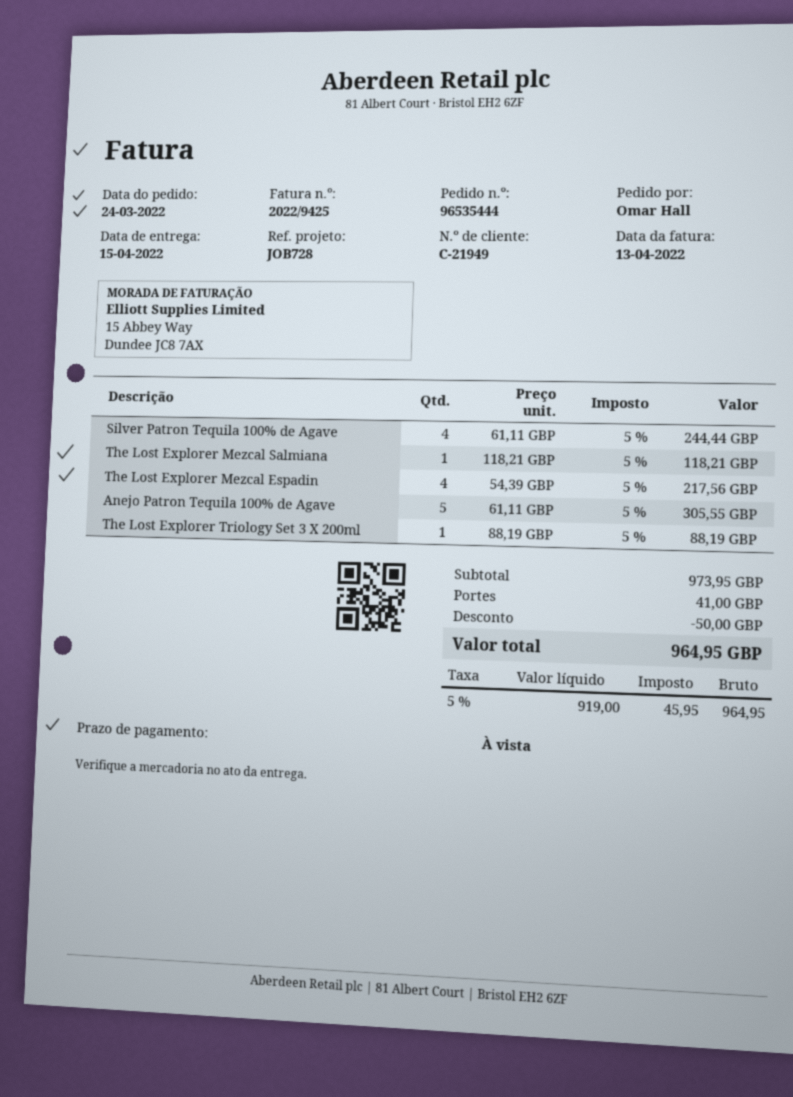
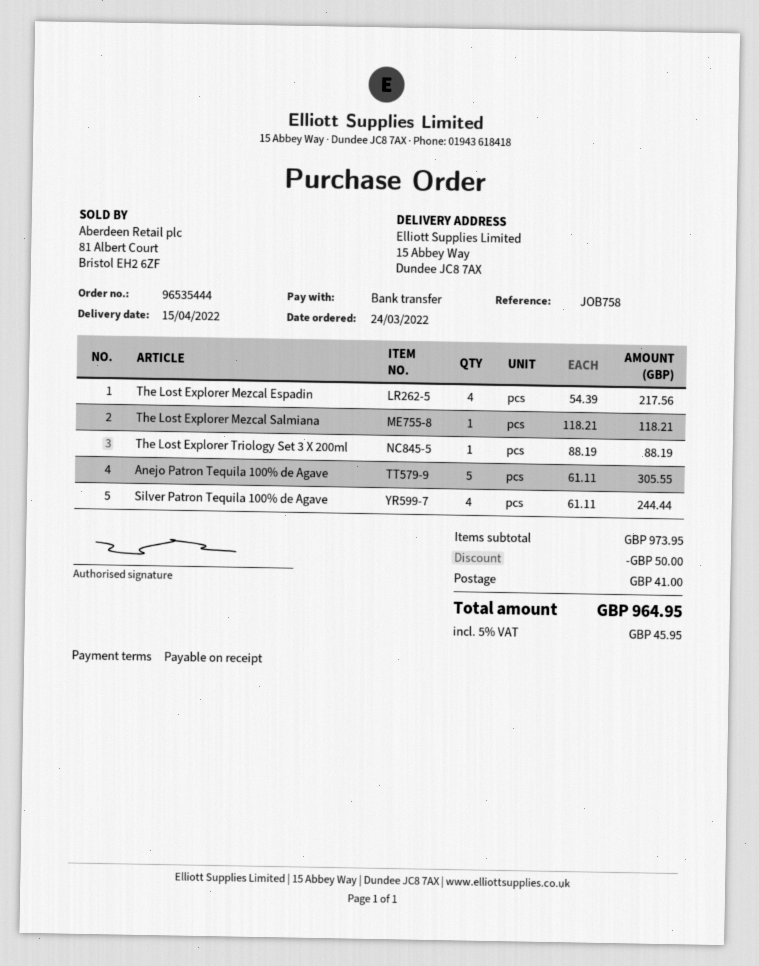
reference: JOB728 -> JOB758

